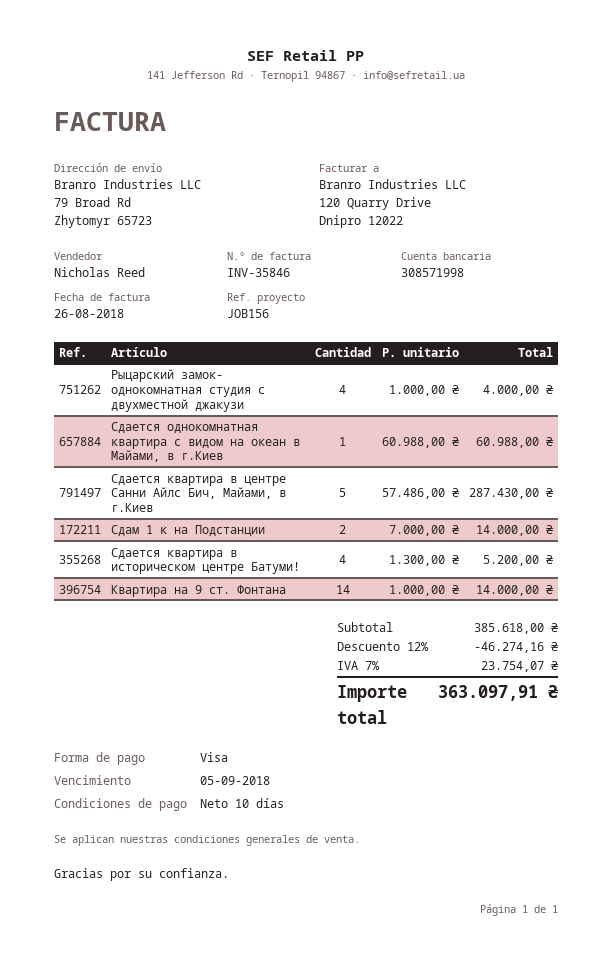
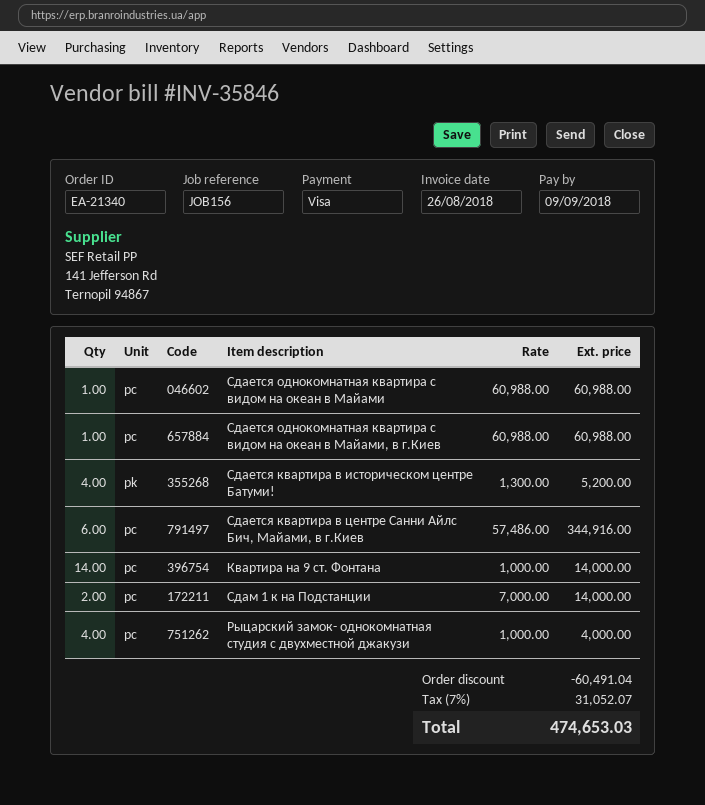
due date: 2018-09-05 -> 2018-09-09
Сдается квартира в центре Санни Айлс Бич, Майами, в г.Киев: 5 x 57486.00 = 287430.00 -> 6 x 57486.00 = 344916.00
Сдается однокомнатная квартира с видом на океан в Майами: none -> 1 x 60988.00 = 60988.00
discount: 46274.16 -> 60491.04
tax: 7% = 23754.07 -> 7% = 31052.07
total: 363097.91 -> 474653.03

